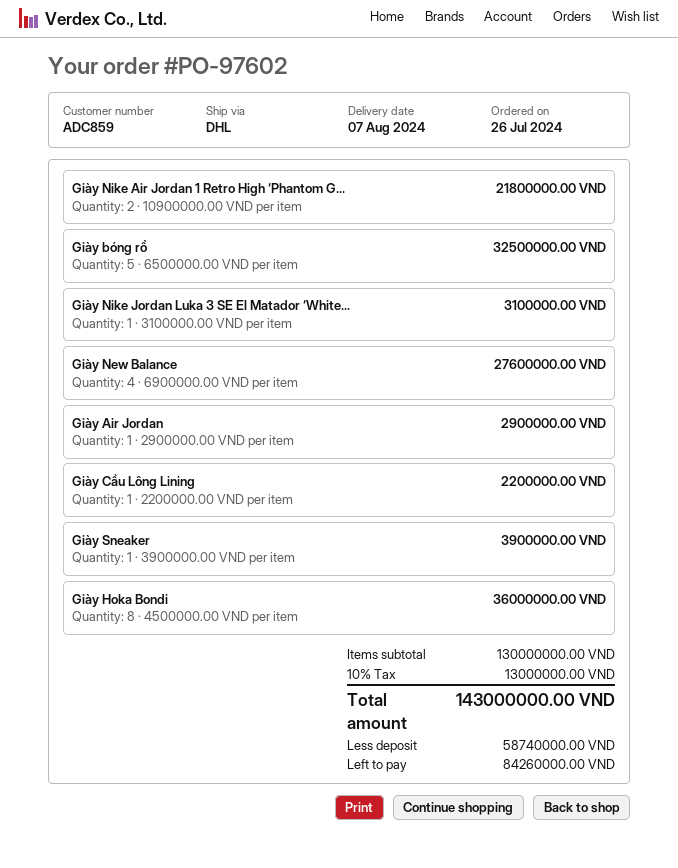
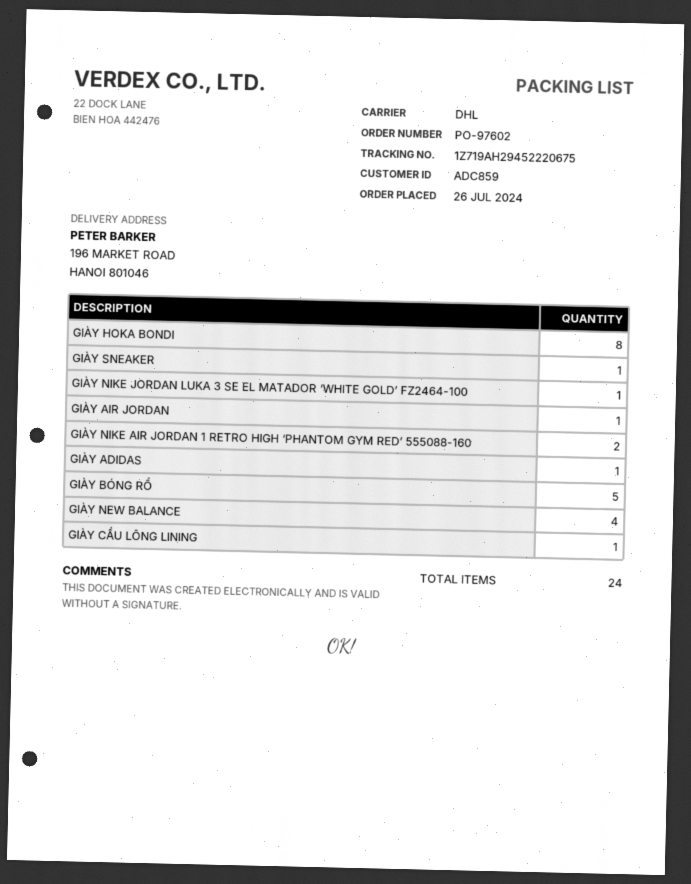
GIÀY ADIDAS: none -> 1

